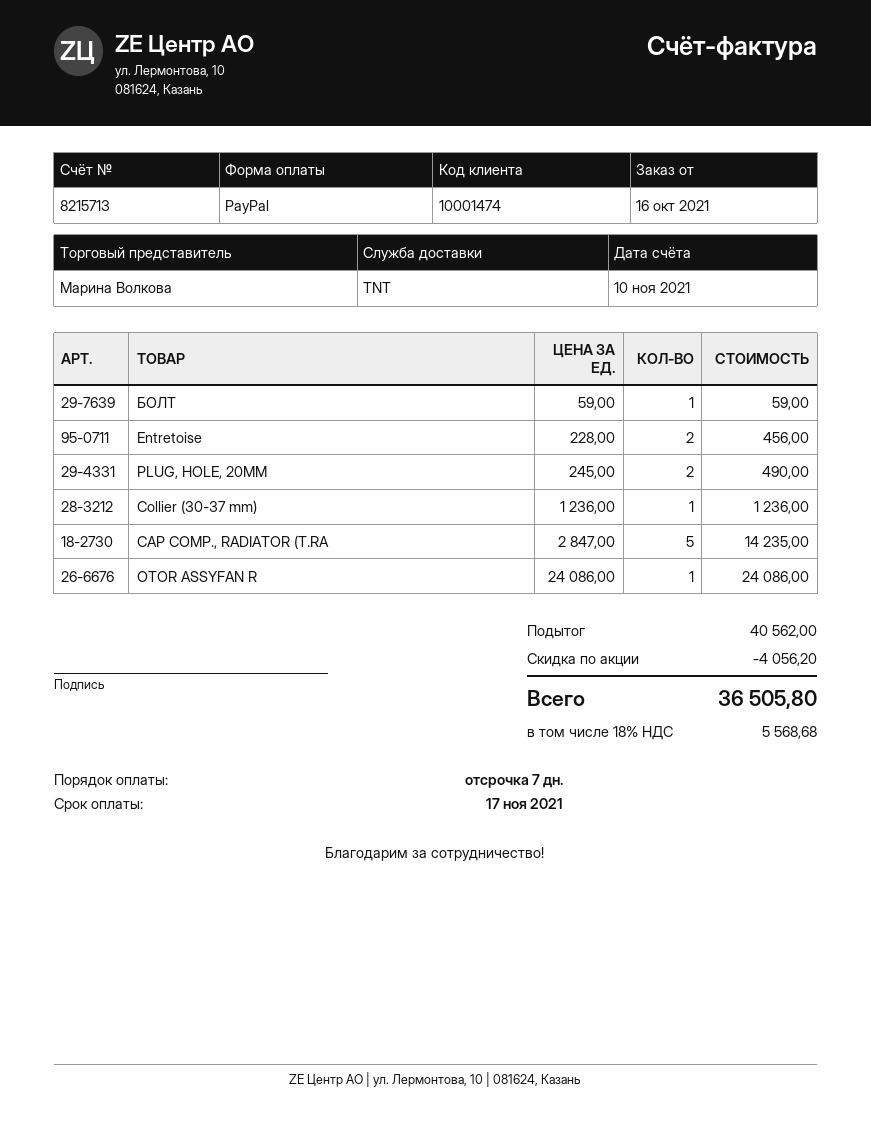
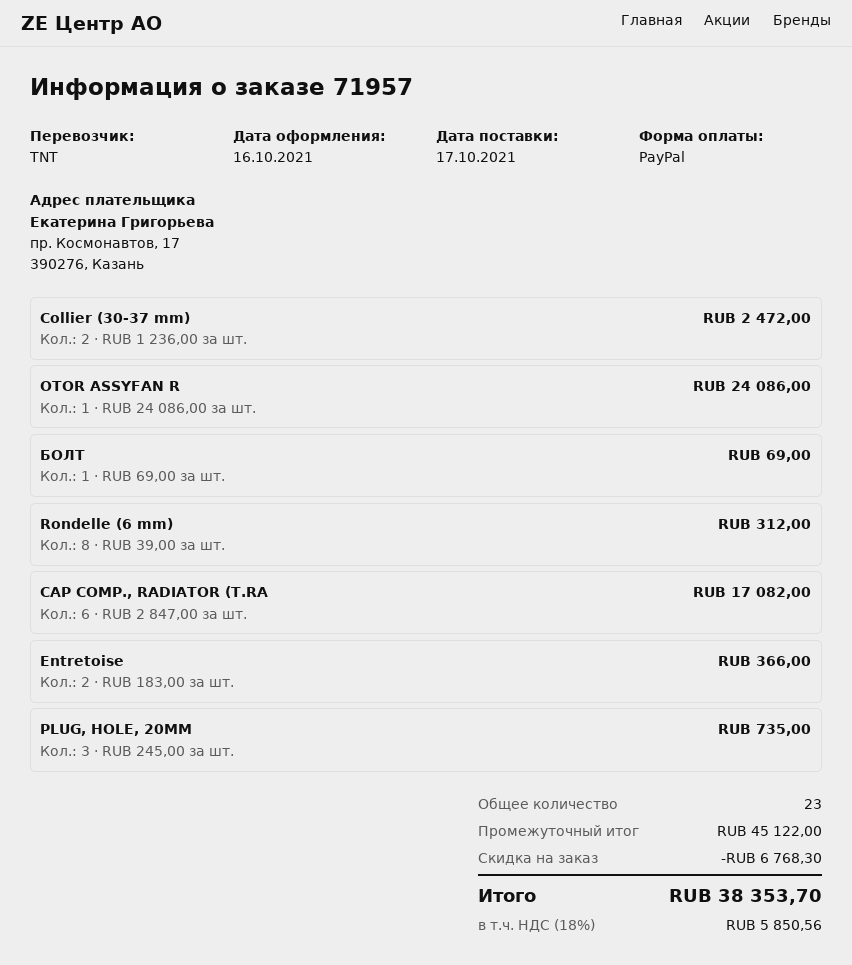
БОЛТ: 1 x 59.00 = 59.00 -> 1 x 69.00 = 69.00
Entretoise: 2 x 228.00 = 456.00 -> 2 x 183.00 = 366.00
PLUG, HOLE, 20MM: 2 x 245.00 = 490.00 -> 3 x 245.00 = 735.00
Collier (30-37 mm): 1 x 1236.00 = 1236.00 -> 2 x 1236.00 = 2472.00
CAP COMP., RADIATOR (T.RA: 5 x 2847.00 = 14235.00 -> 6 x 2847.00 = 17082.00
Rondelle (6 mm): none -> 8 x 39.00 = 312.00
subtotal: 40562.00 -> 45122.00
discount: 4056.20 -> 6768.30
tax: 18% = 5568.68 -> 18% = 5850.56
total: 36505.80 -> 38353.70

